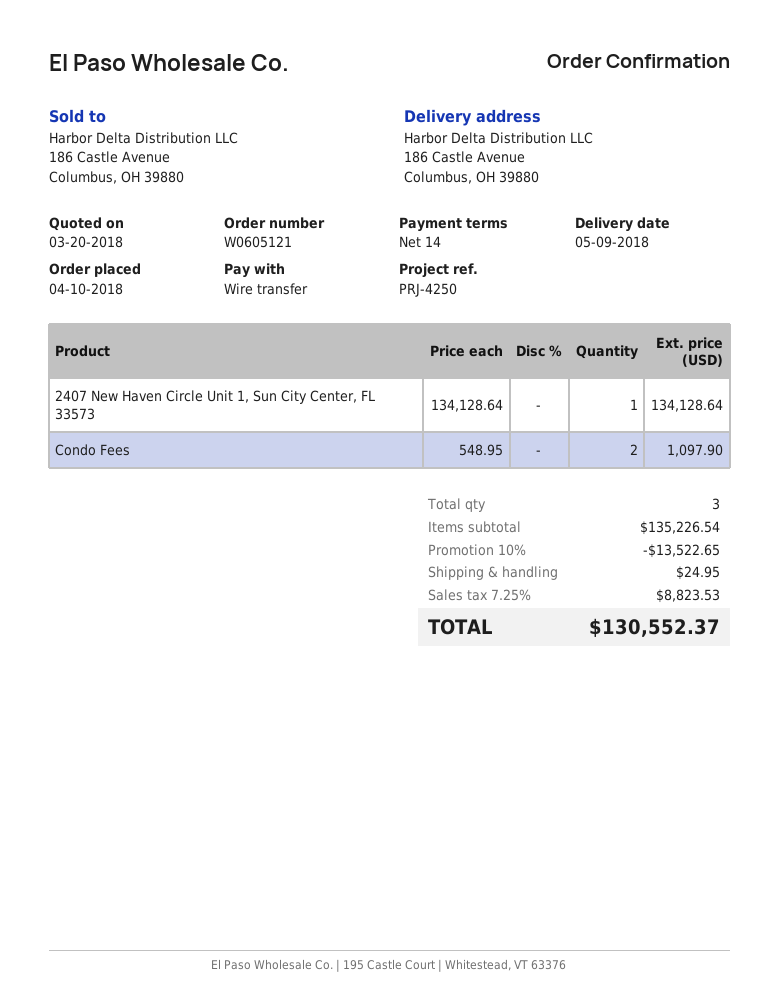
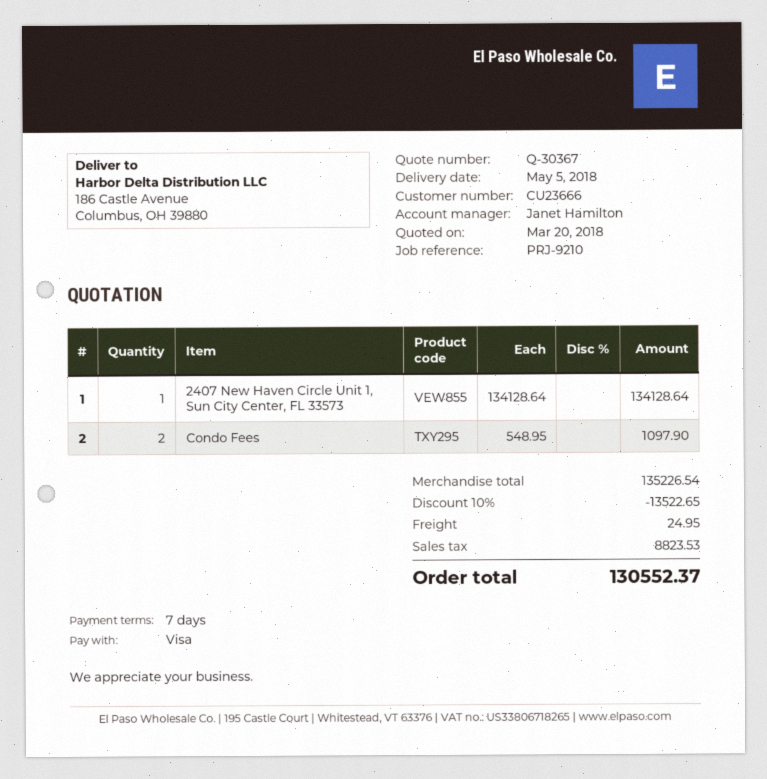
delivery date: 2018-05-09 -> 2018-05-05
payment terms: 14 days -> 7 days
reference: PRJ-4250 -> PRJ-9210
payment method: bank transfer -> Visa

